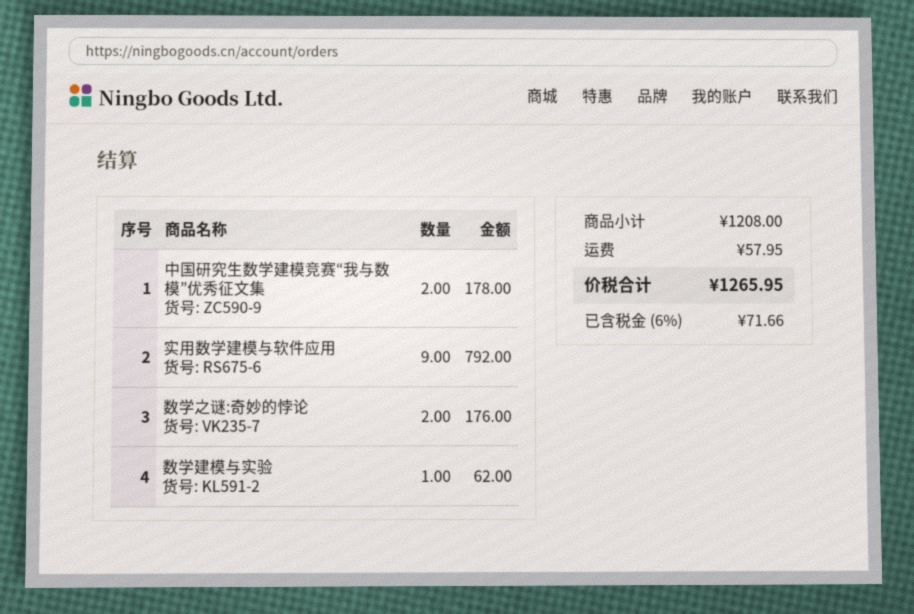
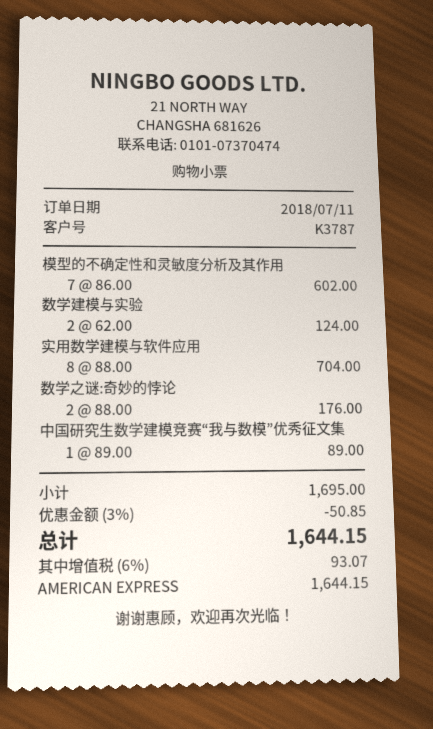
中国研究生数学建模竞赛“我与数模”优秀征文集: 2 for 178.00 -> 1 for 89.00
实用数学建模与软件应用: 9 for 792.00 -> 8 for 704.00
数学建模与实验: 1 for 62.00 -> 2 for 124.00
模型的不确定性和灵敏度分析及其作用: none -> 7 for 602.00
subtotal: 1208.00 -> 1695.00
discount: none -> 3% = 50.85
shipping: 57.95 -> none
tax: 6% = 71.66 -> 6% = 93.07
total: 1265.95 -> 1644.15

